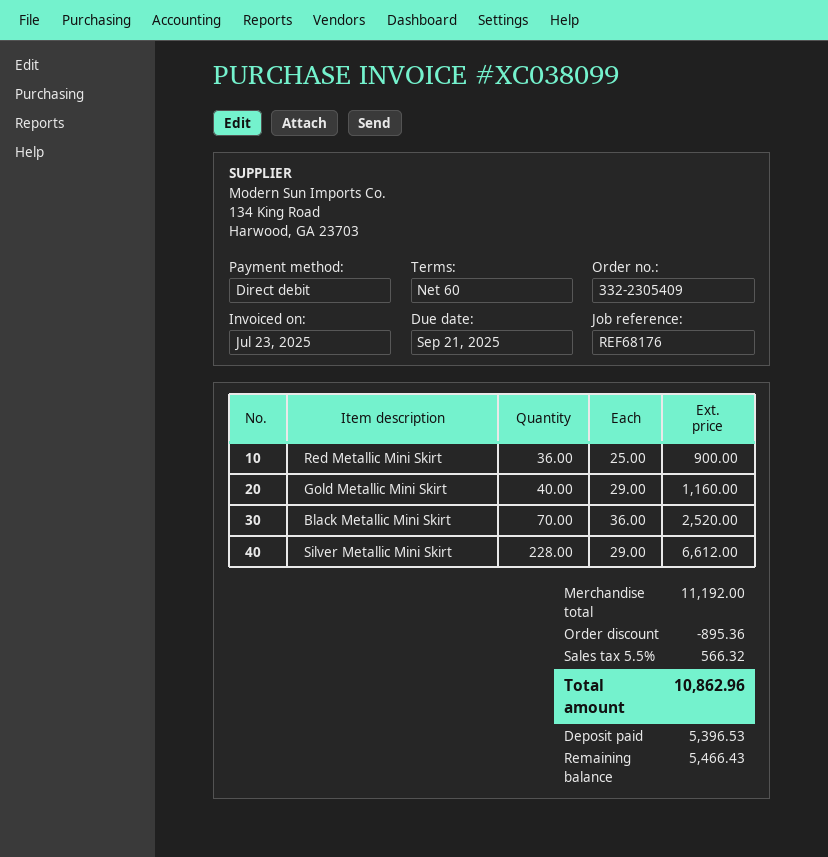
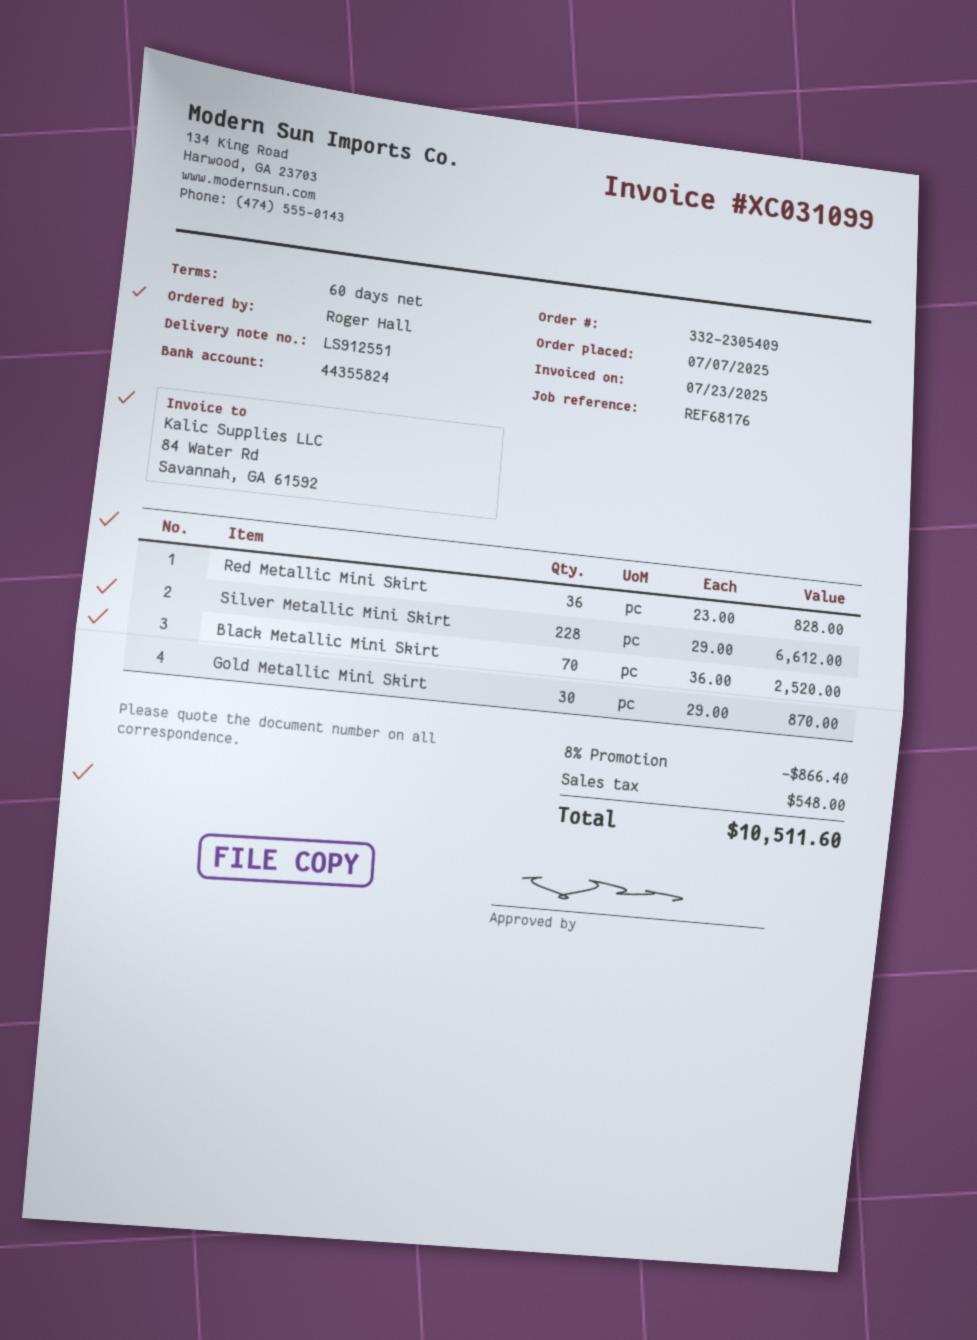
invoice number: XC038099 -> XC031099
Red Metallic Mini Skirt: 36 x 25.00 = 900.00 -> 36 x 23.00 = 828.00
Gold Metallic Mini Skirt: 40 x 29.00 = 1160.00 -> 30 x 29.00 = 870.00
discount: 895.36 -> 866.40
tax: 566.32 -> 548.00
total: 10862.96 -> 10511.60

